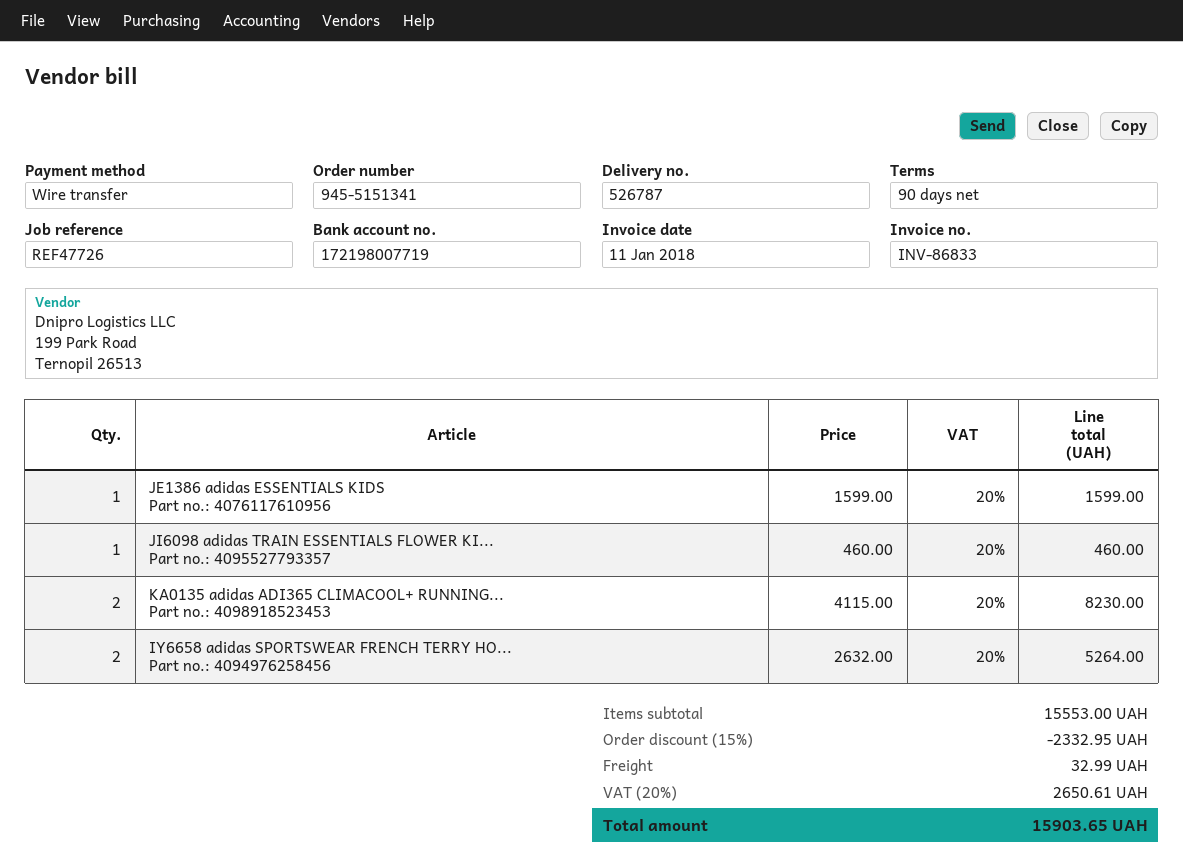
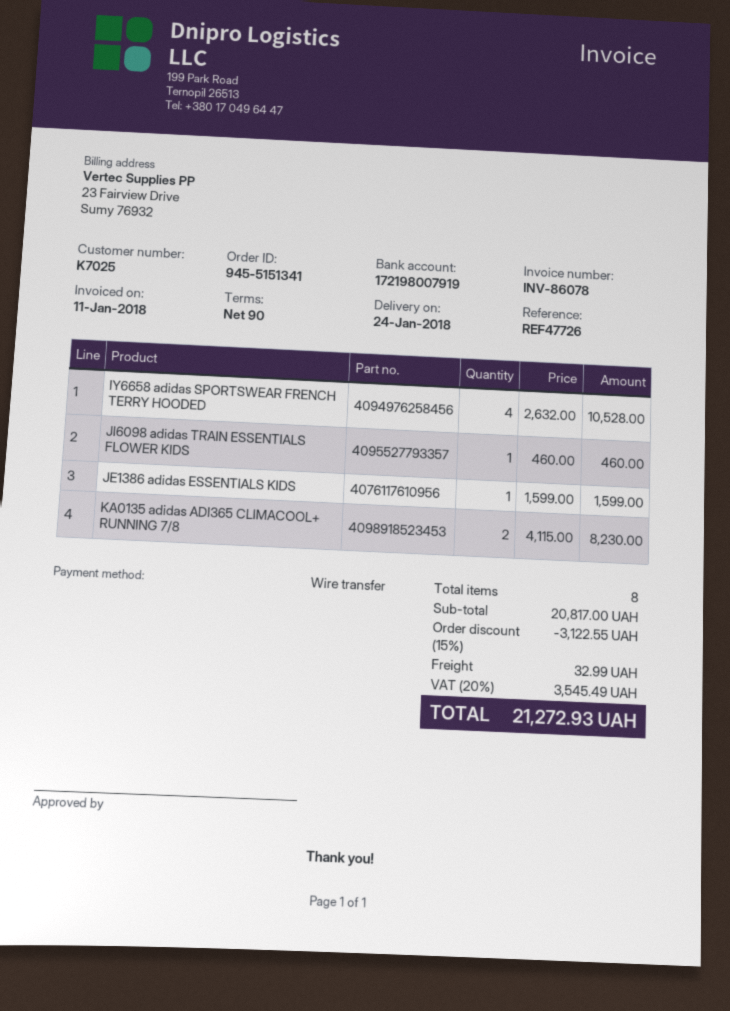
invoice number: INV-86833 -> INV-86078
bank account: 172198007719 -> 172198007919
IY6658 adidas SPORTSWEAR FRENCH TERRY HO...: 2 x 2632.00 = 5264.00 -> 4 x 2632.00 = 10528.00
subtotal: 15553.00 -> 20817.00
discount: 15% = 2332.95 -> 15% = 3122.55
tax: 20% = 2650.61 -> 20% = 3545.49
total: 15903.65 -> 21272.93

